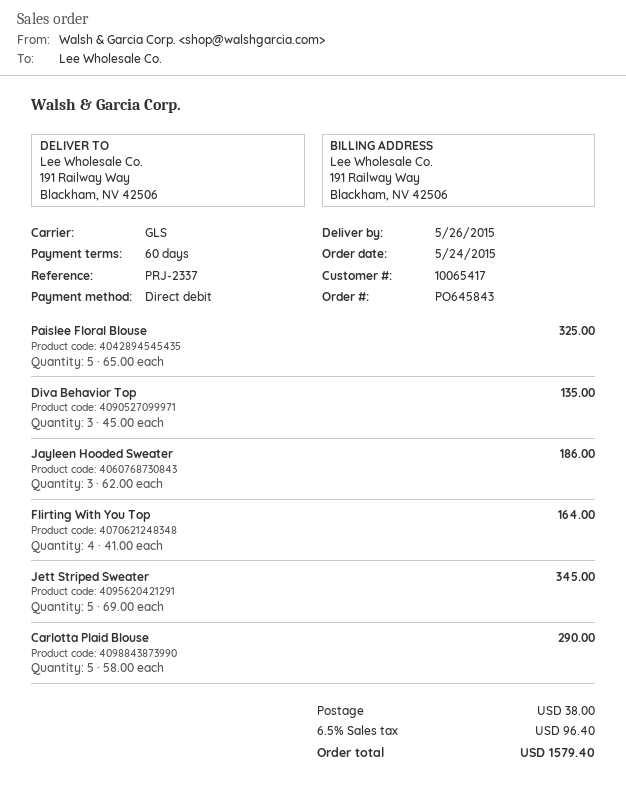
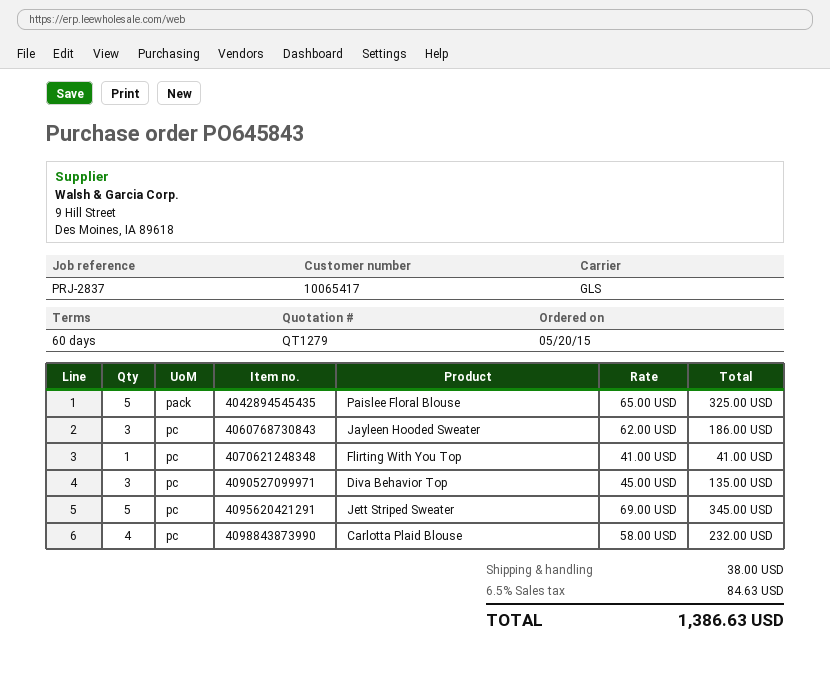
order date: 2015-05-24 -> 2015-05-20
reference: PRJ-2337 -> PRJ-2837
Flirting With You Top: 4 x 41.00 = 164.00 -> 1 x 41.00 = 41.00
Carlotta Plaid Blouse: 5 x 58.00 = 290.00 -> 4 x 58.00 = 232.00
tax: 6.5% = 96.40 -> 6.5% = 84.63
total: 1579.40 -> 1386.63

